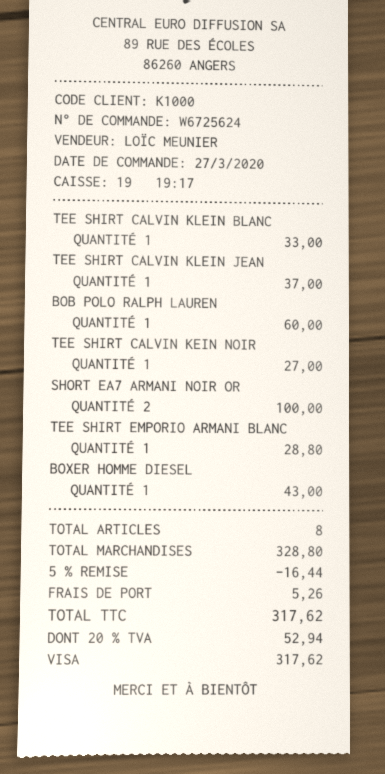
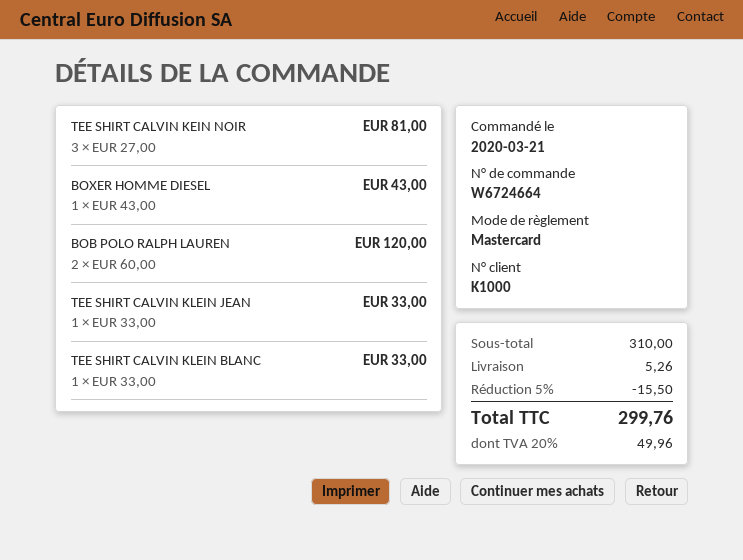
order number: W6725624 -> W6724664
order date: 2020-03-27 -> 2020-03-21
payment method: Visa -> Mastercard
TEE SHIRT CALVIN KLEIN JEAN: 1 for 37.00 -> 1 for 33.00
BOB POLO RALPH LAUREN: 1 for 60.00 -> 2 for 120.00
TEE SHIRT CALVIN KEIN NOIR: 1 for 27.00 -> 3 for 81.00
SHORT EA7 ARMANI NOIR OR: 2 for 100.00 -> none
TEE SHIRT EMPORIO ARMANI BLANC: 1 for 28.80 -> none
subtotal: 328.80 -> 310.00
discount: 5% = 16.44 -> 5% = 15.50
tax: 20% = 52.94 -> 20% = 49.96
total: 317.62 -> 299.76

